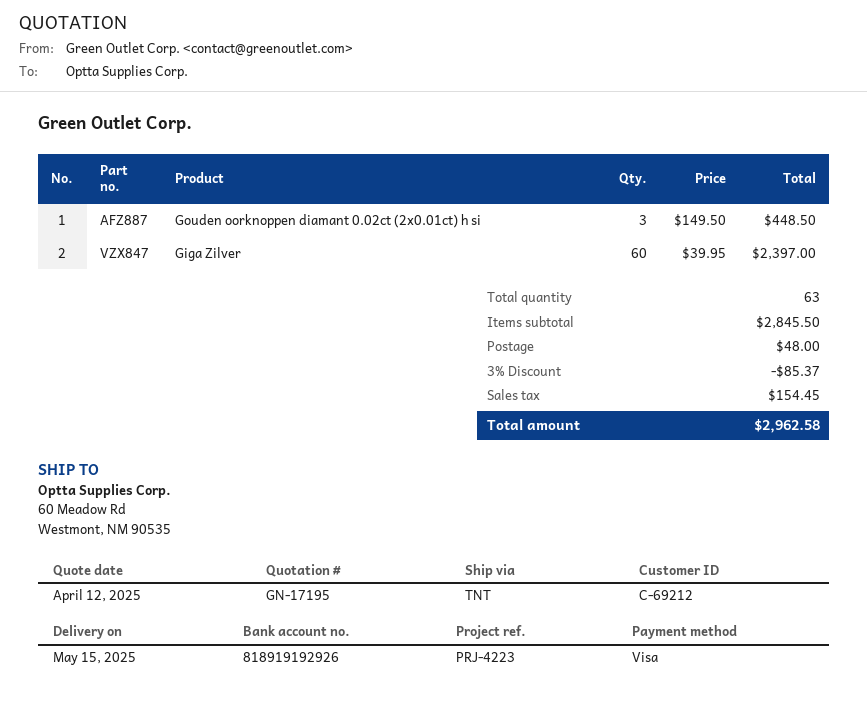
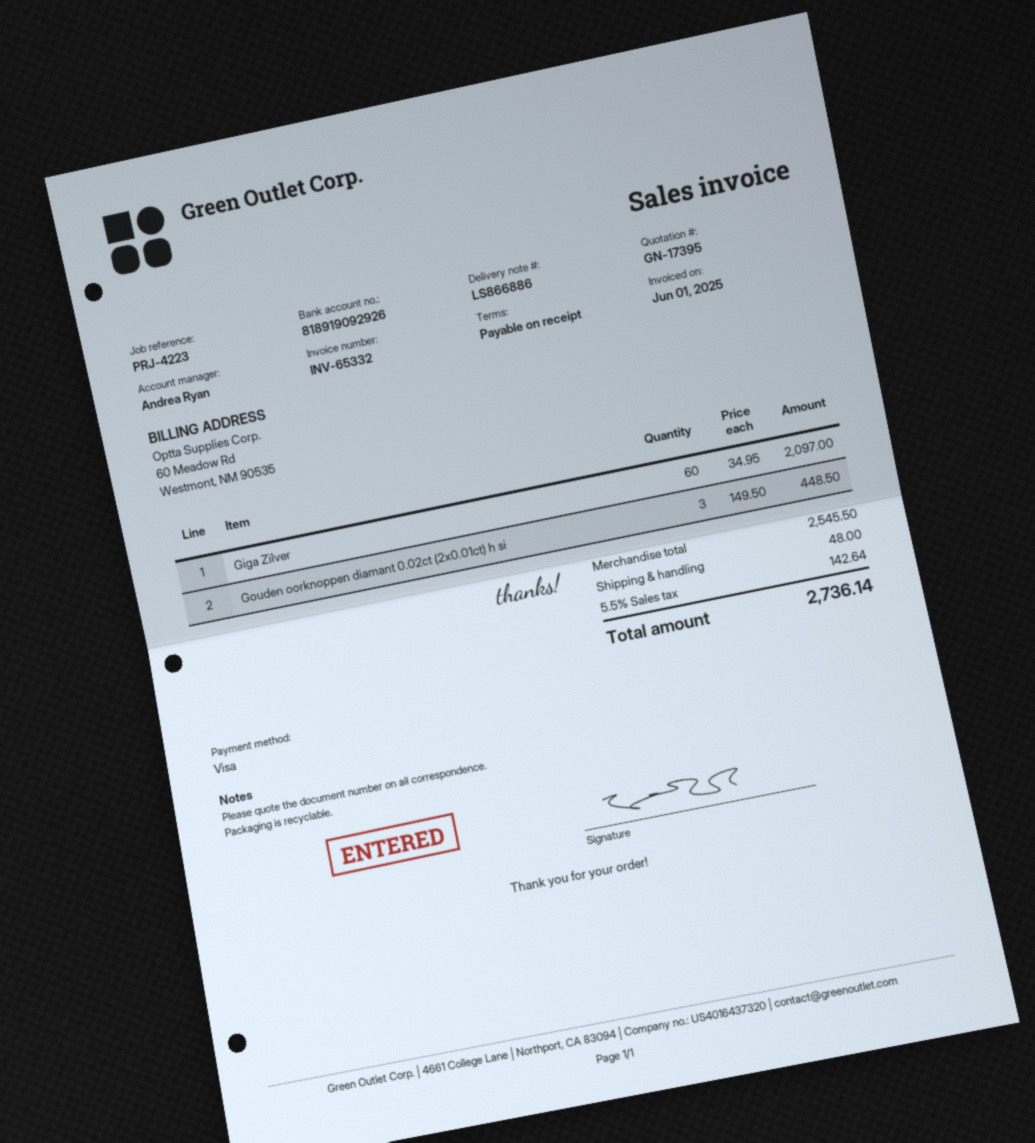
quote number: GN-17195 -> GN-17395
bank account: 818919192926 -> 818919092926
Giga Zilver: 60 x 39.95 = 2397.00 -> 60 x 34.95 = 2097.00
subtotal: 2845.50 -> 2545.50
discount: 3% = 85.37 -> none
tax: 154.45 -> 142.64
total: 2962.58 -> 2736.14

